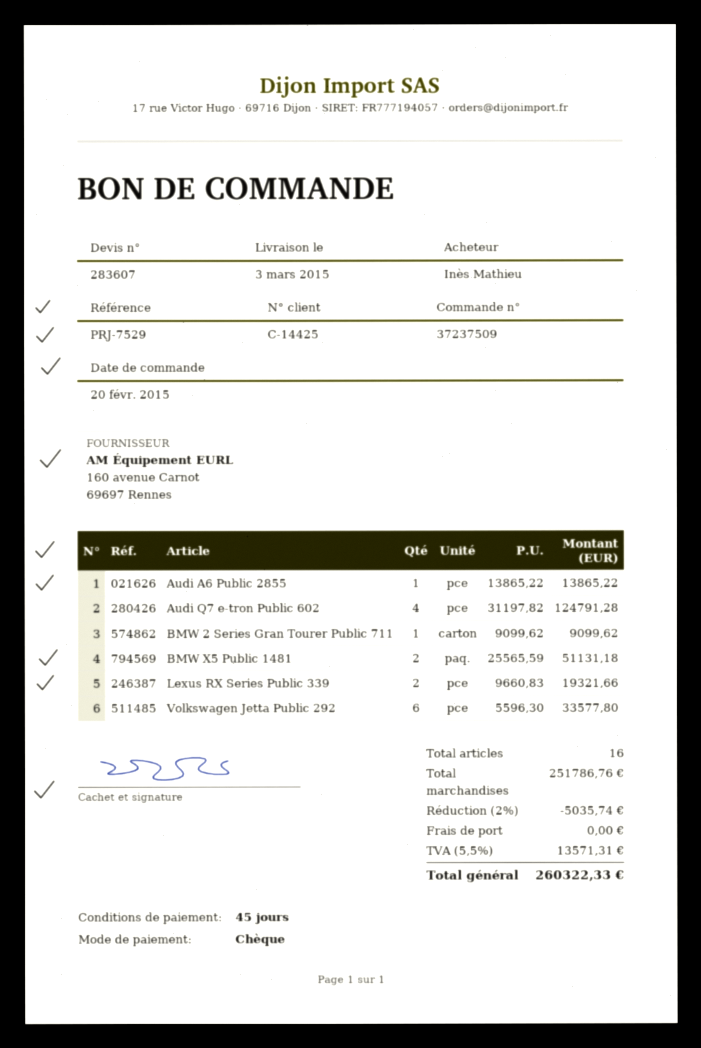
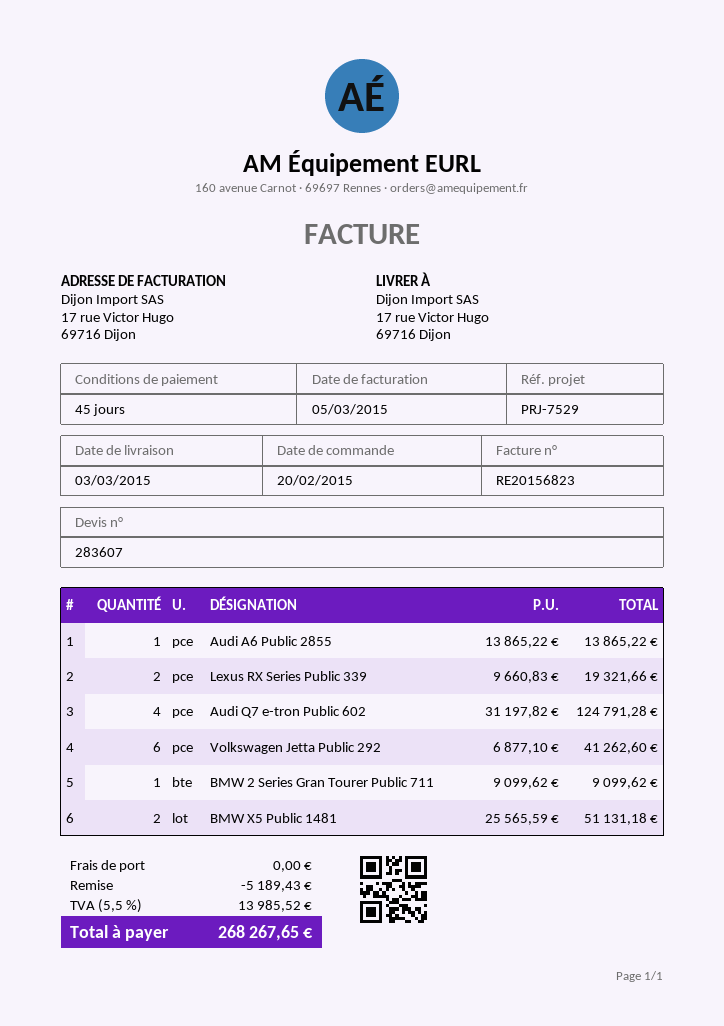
Volkswagen Jetta Public 292: 6 x 5596.30 = 33577.80 -> 6 x 6877.10 = 41262.60
discount: 5035.74 -> 5189.43
tax: 5.5% = 13571.31 -> 5.5% = 13985.52
total: 260322.33 -> 268267.65

